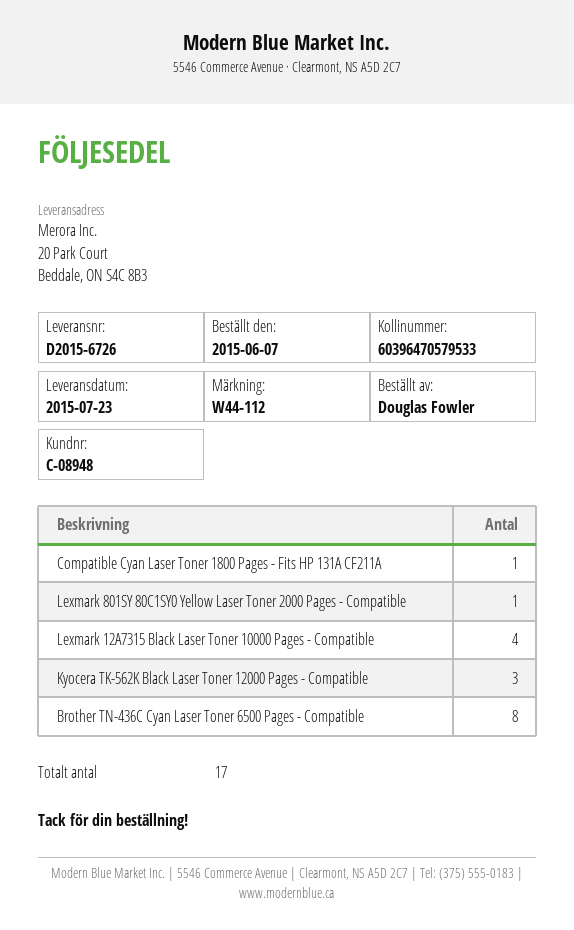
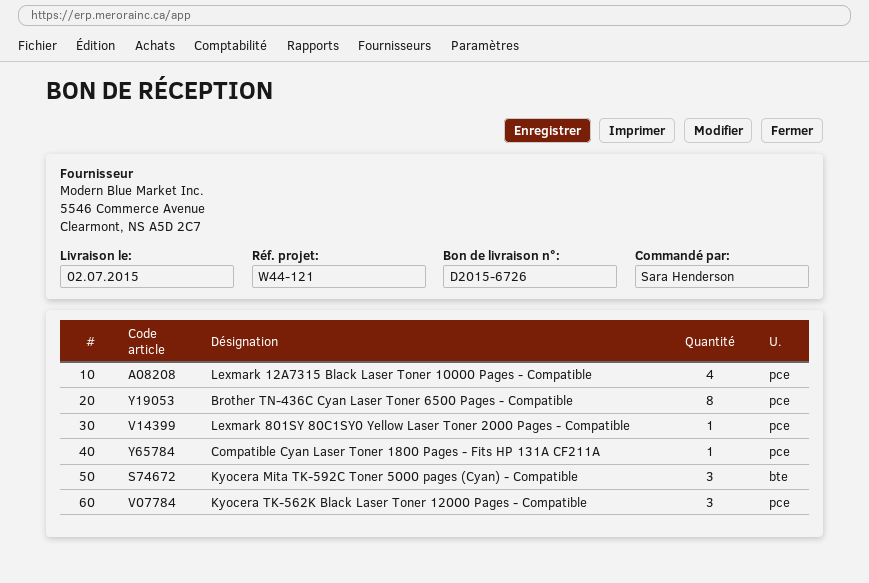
delivery date: 2015-07-23 -> 2015-07-02
reference: W44-112 -> W44-121
ordered by: Douglas Fowler -> Sara Henderson
Kyocera Mita TK-592C Toner 5000 pages (Cyan) - Compatible: none -> 3

